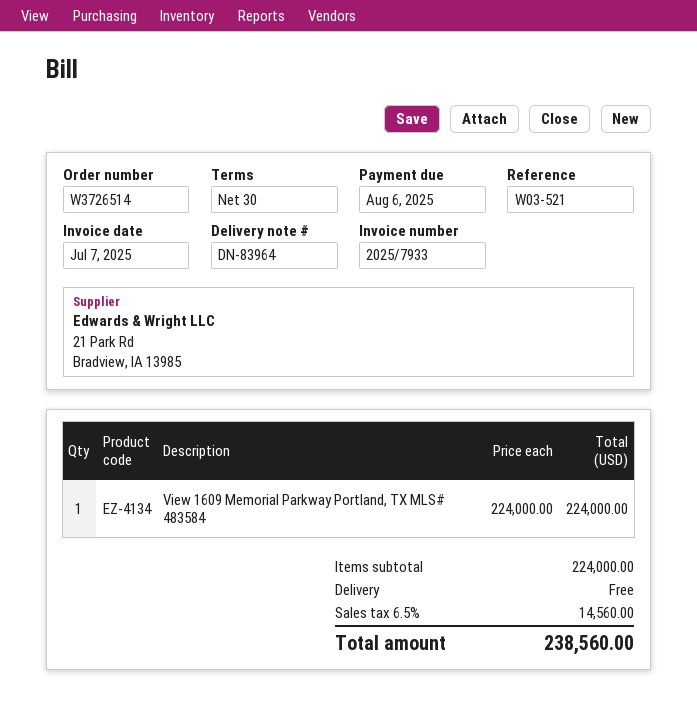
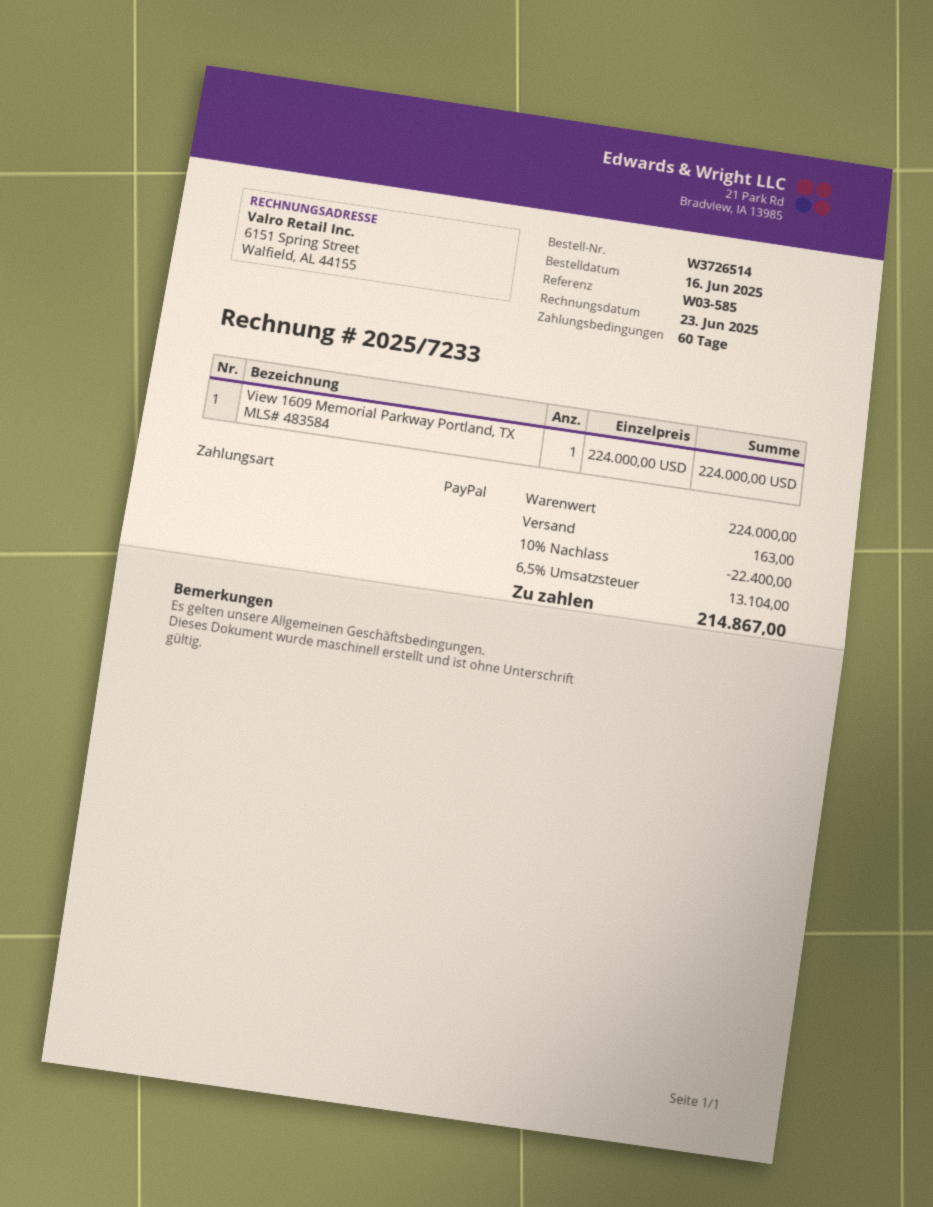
invoice number: 2025/7933 -> 2025/7233
invoice date: 2025-07-07 -> 2025-06-23
payment terms: 30 days -> 60 days
reference: W03-521 -> W03-585
discount: none -> 10% = 22400.00
shipping: 0.00 -> 163.00
tax: 6.5% = 14560.00 -> 6.5% = 13104.00
total: 238560.00 -> 214867.00

